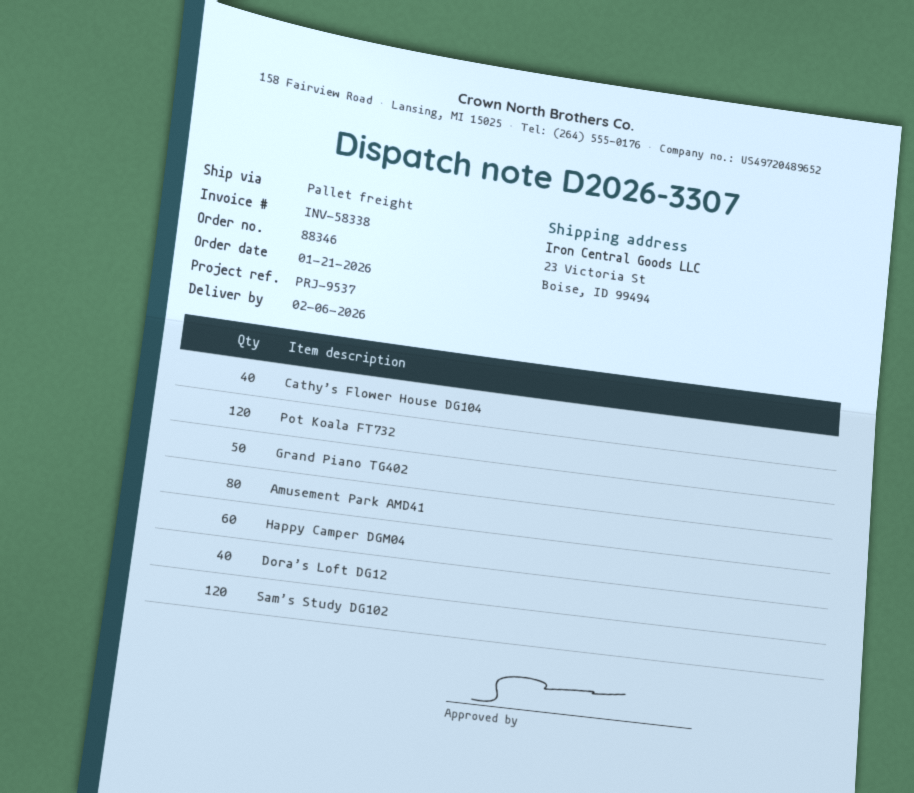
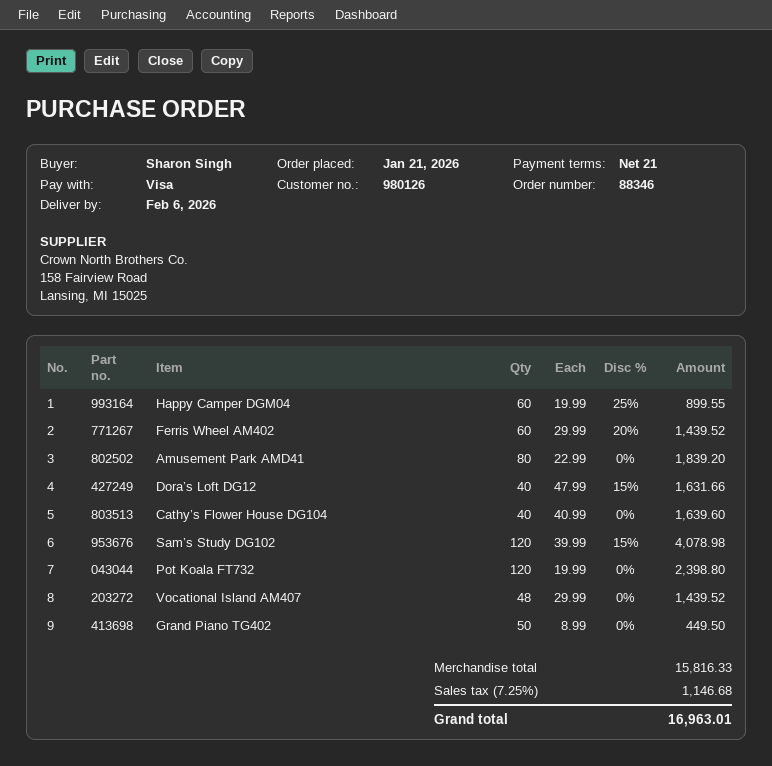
Ferris Wheel AM402: none -> 60
Vocational Island AM407: none -> 48

